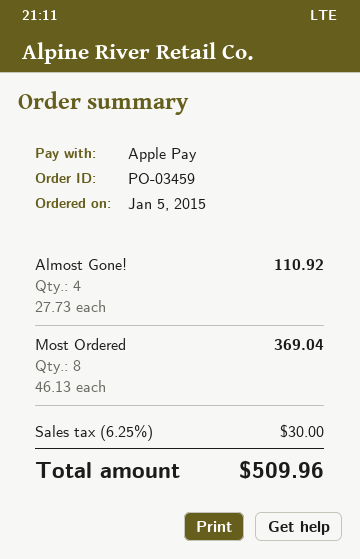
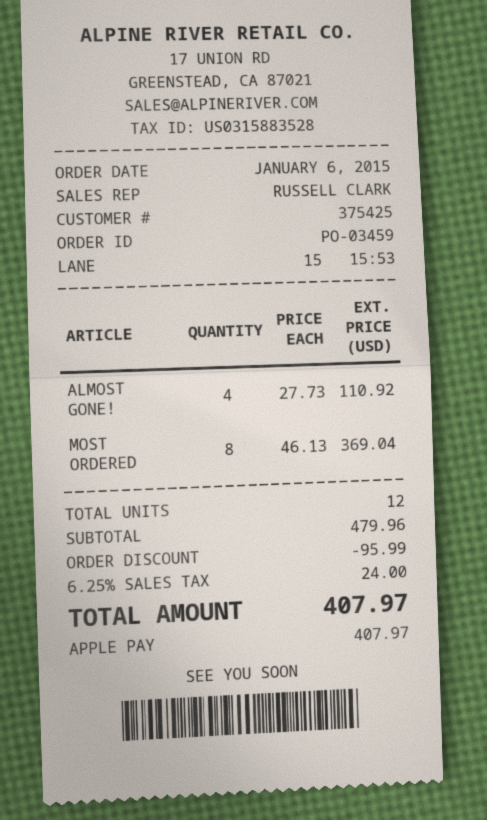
order date: 2015-01-05 -> 2015-01-06
discount: none -> 95.99
tax: 6.25% = 30.00 -> 6.25% = 24.00
total: 509.96 -> 407.97

